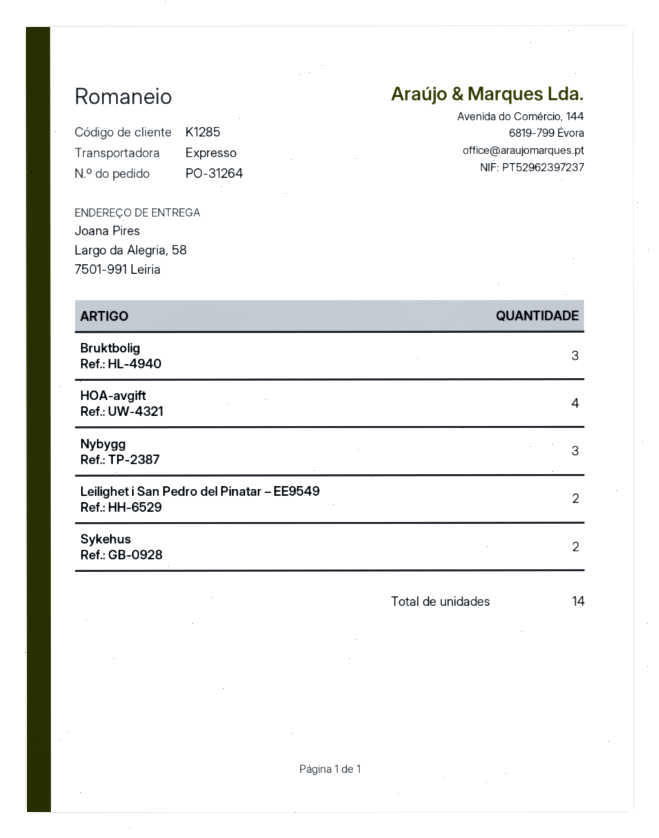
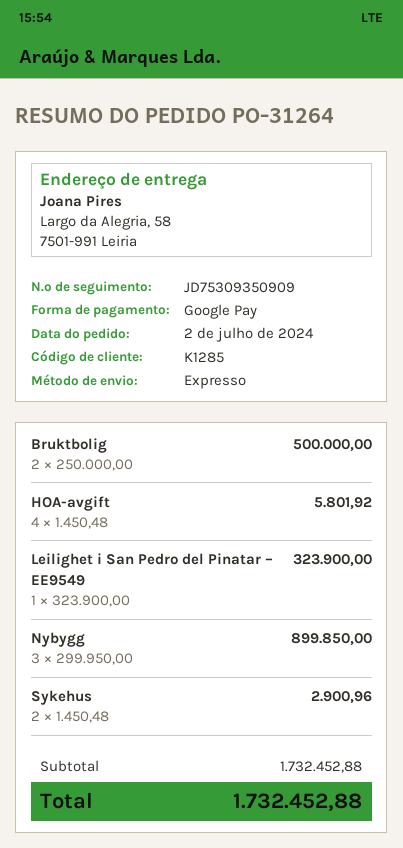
Bruktbolig: 3 -> 2
Leilighet i San Pedro del Pinatar – EE9549: 2 -> 1

